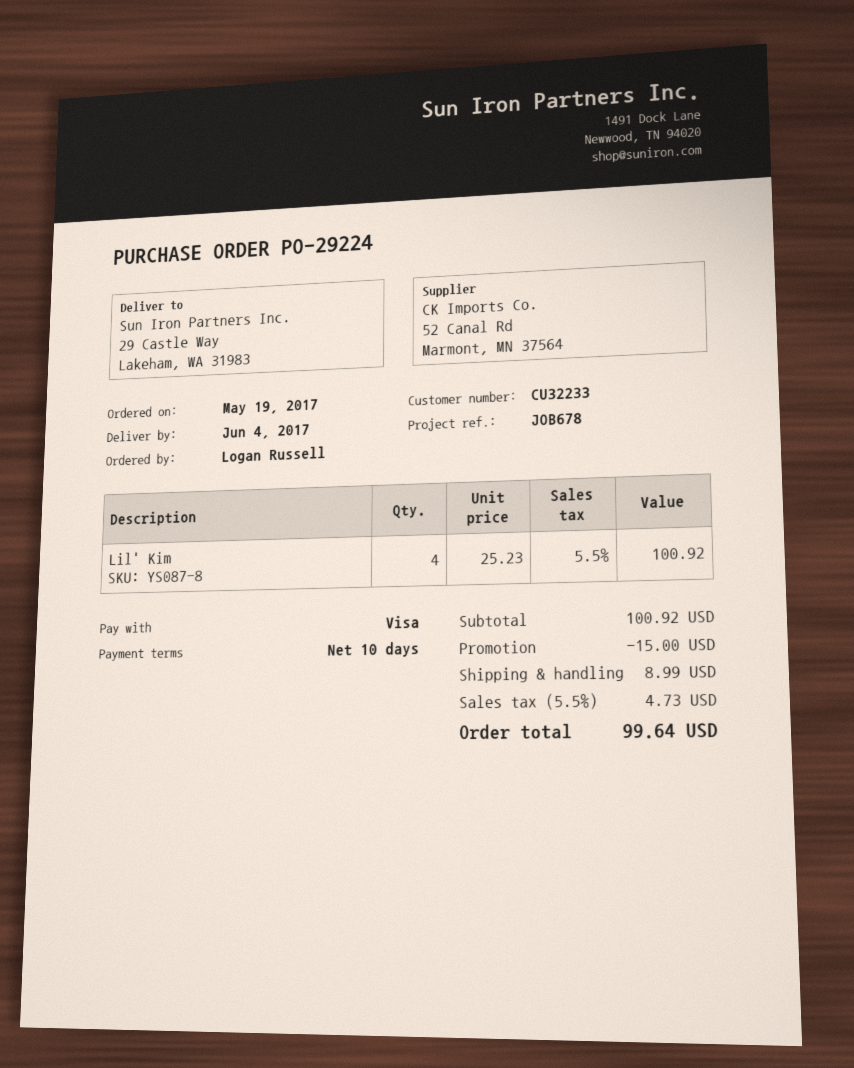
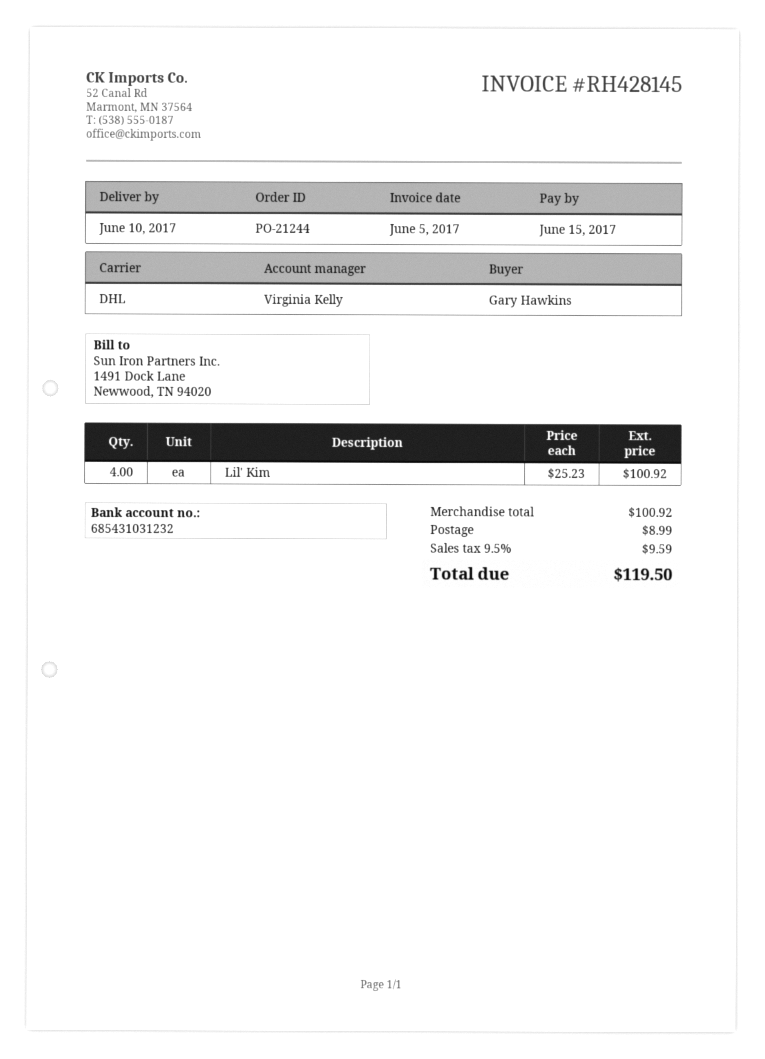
order number: PO-29224 -> PO-21244
delivery date: 2017-06-04 -> 2017-06-10
ordered by: Logan Russell -> Gary Hawkins
discount: 15.00 -> none
tax: 5.5% = 4.73 -> 9.5% = 9.59
total: 99.64 -> 119.50

